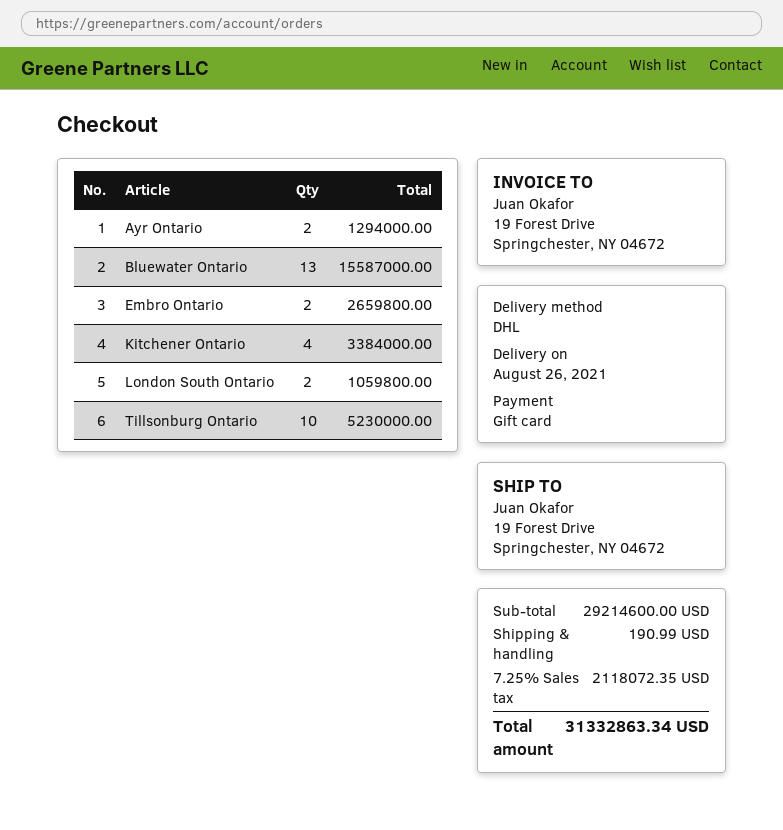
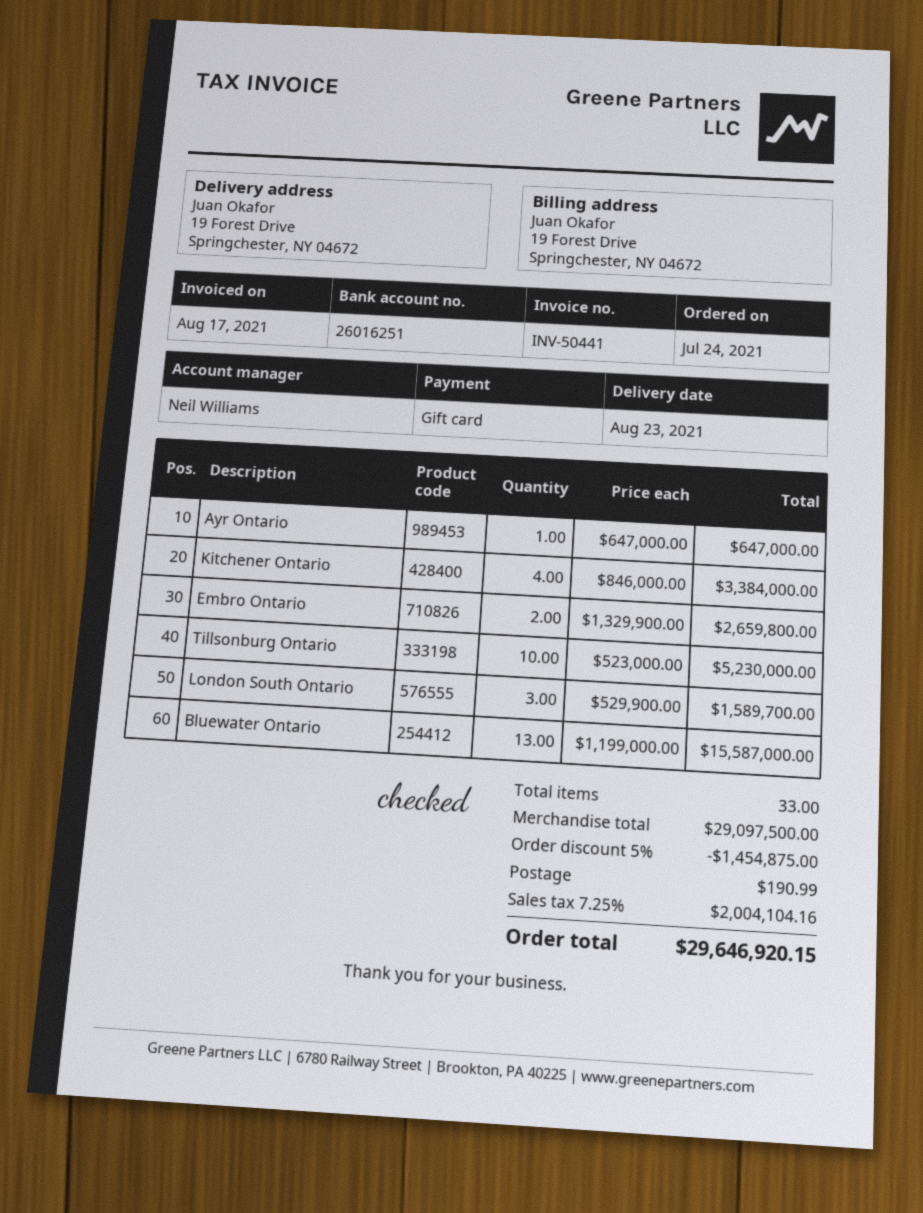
delivery date: 2021-08-26 -> 2021-08-23
Ayr Ontario: 2 for 1294000.00 -> 1 for 647000.00
London South Ontario: 2 for 1059800.00 -> 3 for 1589700.00
subtotal: 29214600.00 -> 29097500.00
discount: none -> 5% = 1454875.00
tax: 7.25% = 2118072.35 -> 7.25% = 2004104.16
total: 31332863.34 -> 29646920.15

